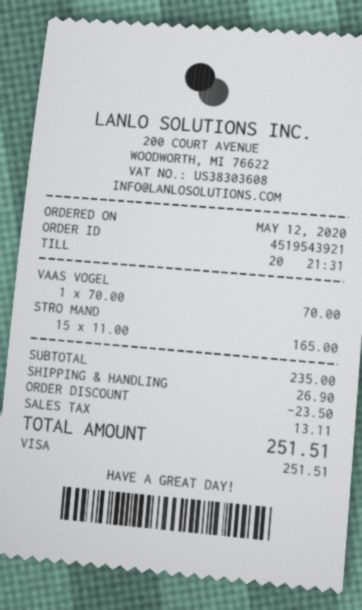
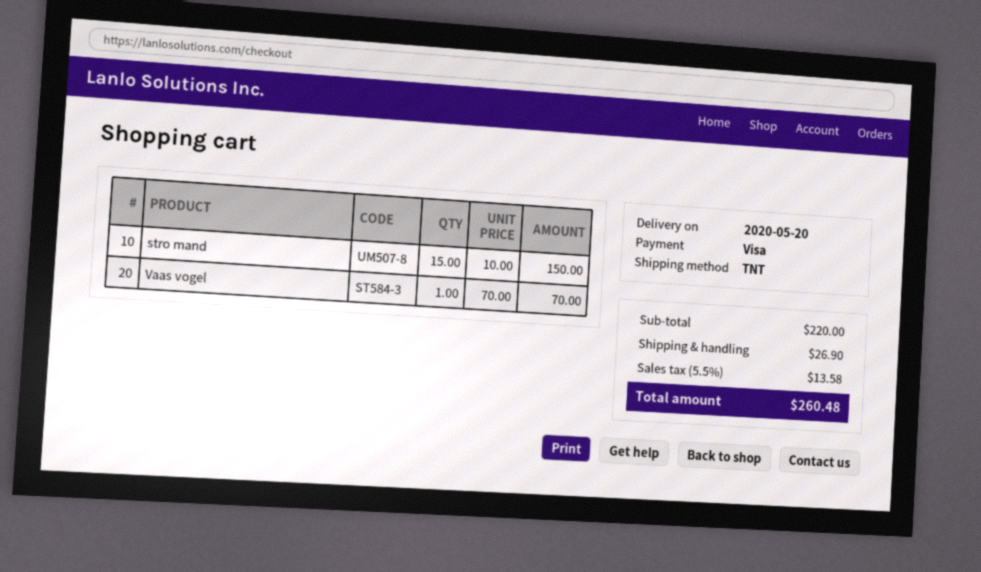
STRO MAND: 15 x 11.00 = 165.00 -> 15 x 10.00 = 150.00
subtotal: 235.00 -> 220.00
discount: 23.50 -> none
tax: 13.11 -> 13.58
total: 251.51 -> 260.48

